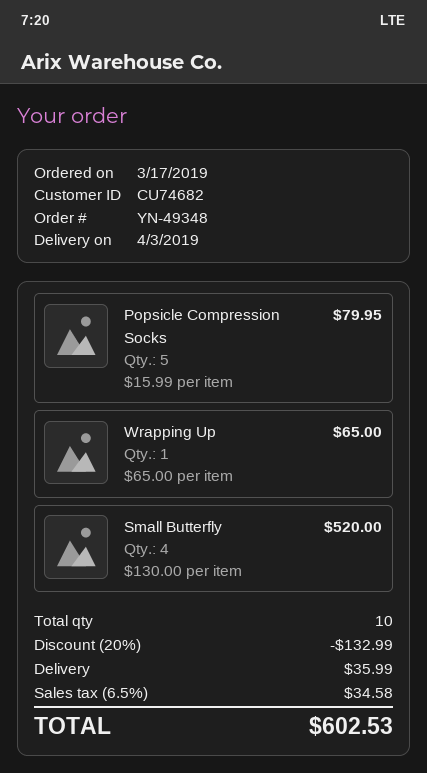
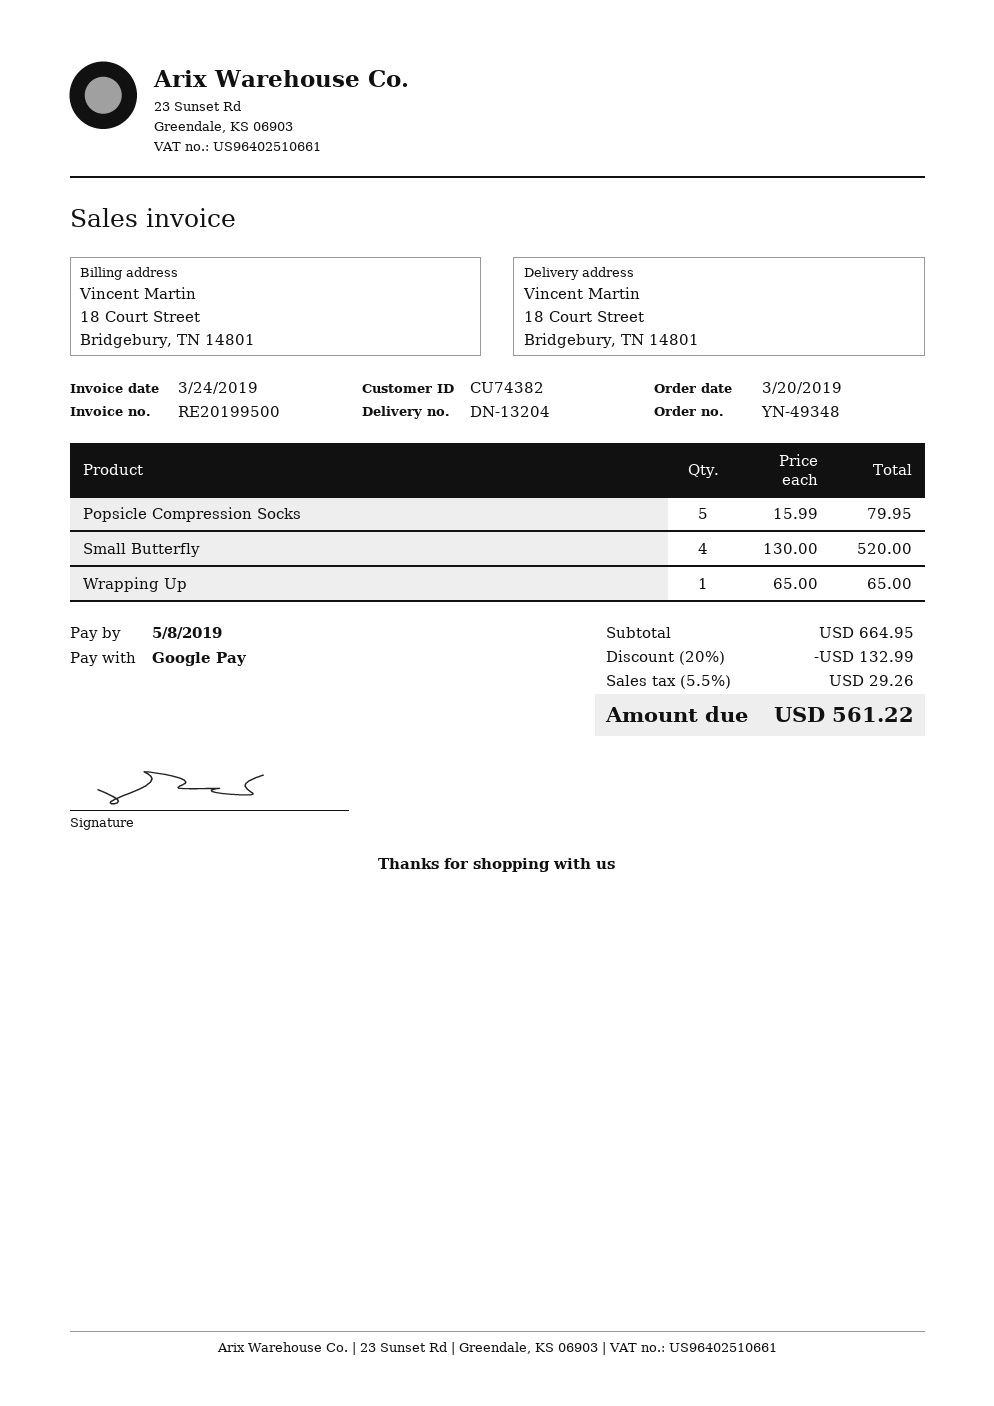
order date: 2019-03-17 -> 2019-03-20
customer number: CU74682 -> CU74382
shipping: 35.99 -> none
tax: 6.5% = 34.58 -> 5.5% = 29.26
total: 602.53 -> 561.22

